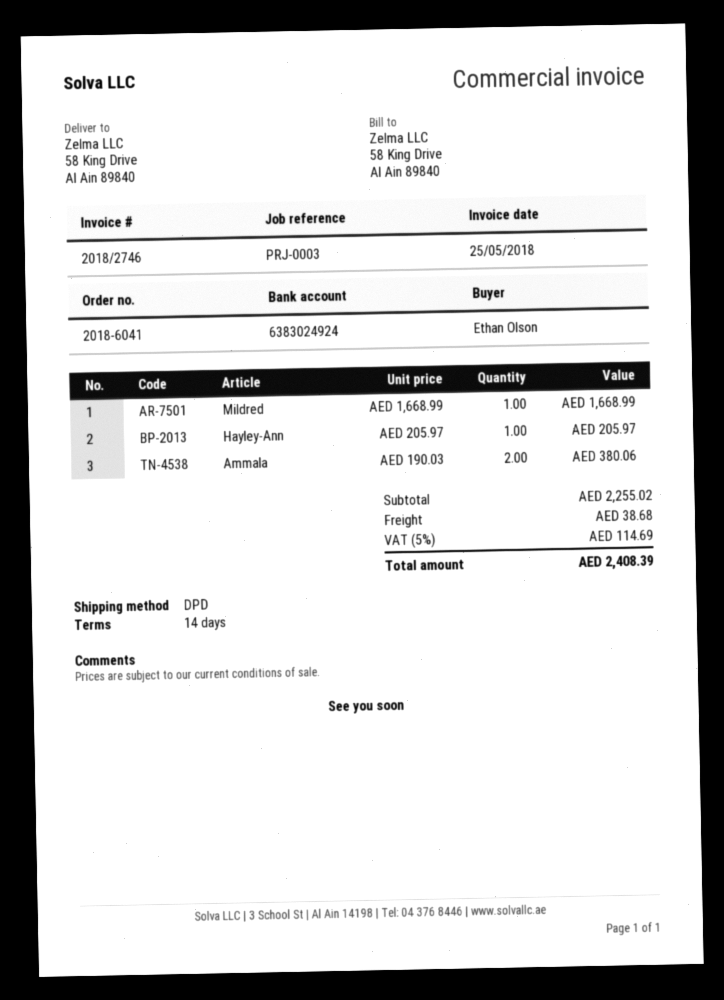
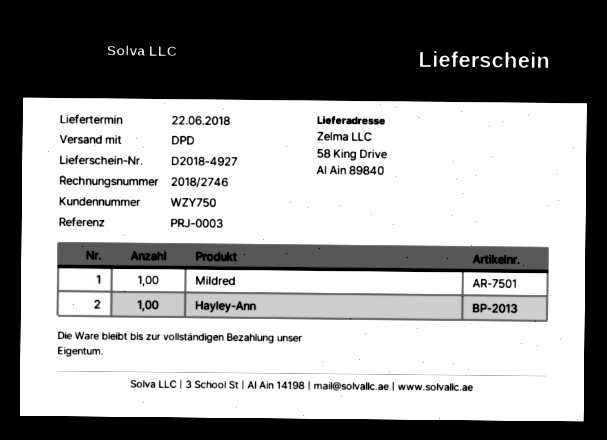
Ammala: 2 -> none

